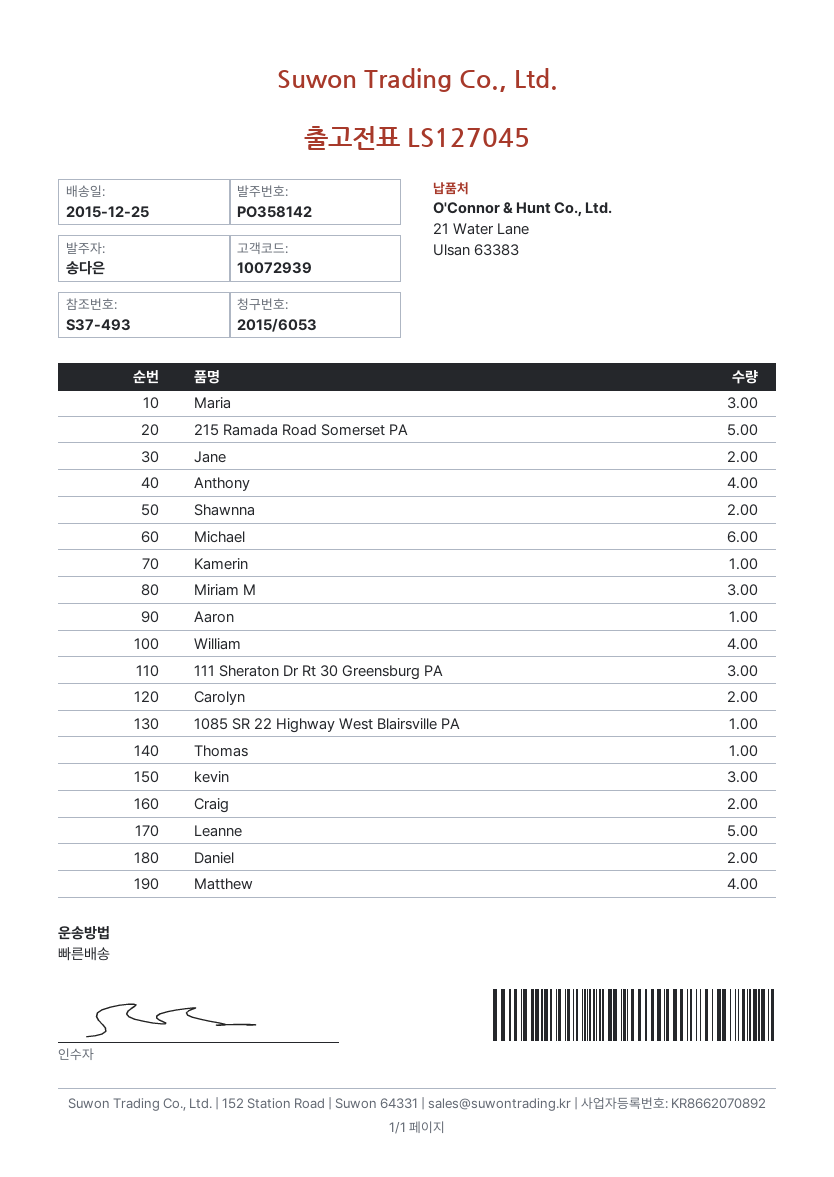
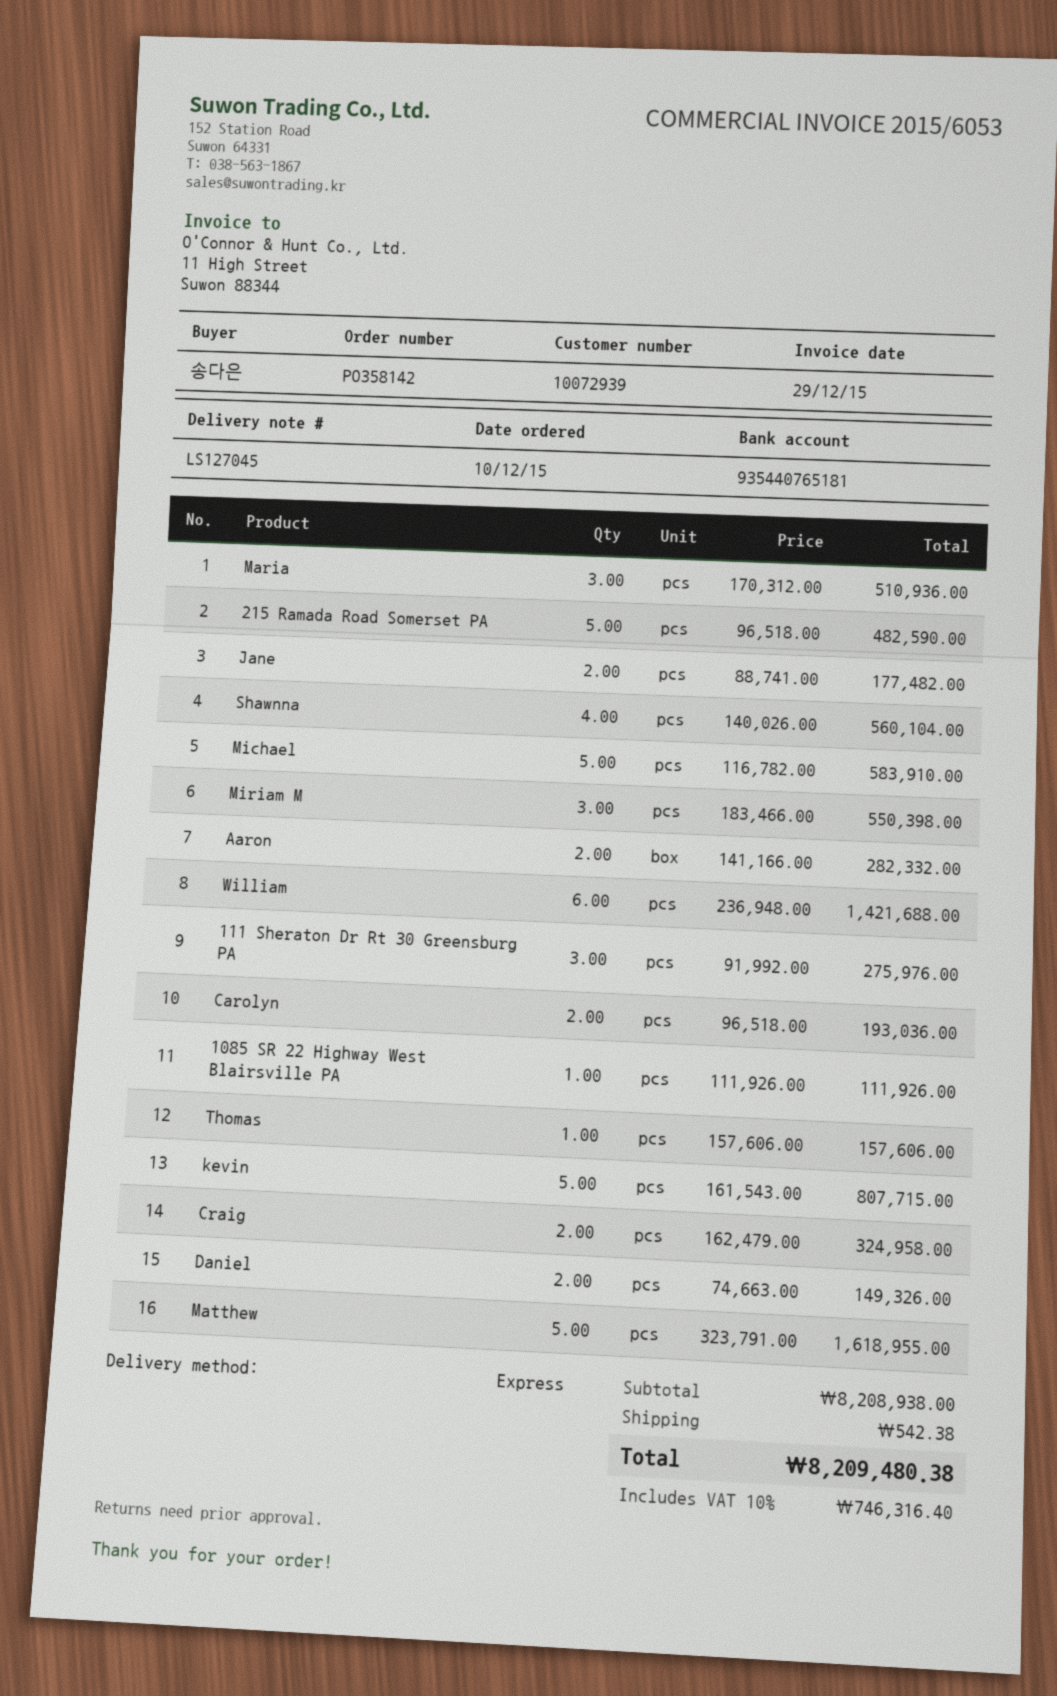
Anthony: 4 -> none
Shawnna: 2 -> 4
Michael: 6 -> 5
Kamerin: 1 -> none
Aaron: 1 -> 2
William: 4 -> 6
kevin: 3 -> 5
Leanne: 5 -> none
Matthew: 4 -> 5

